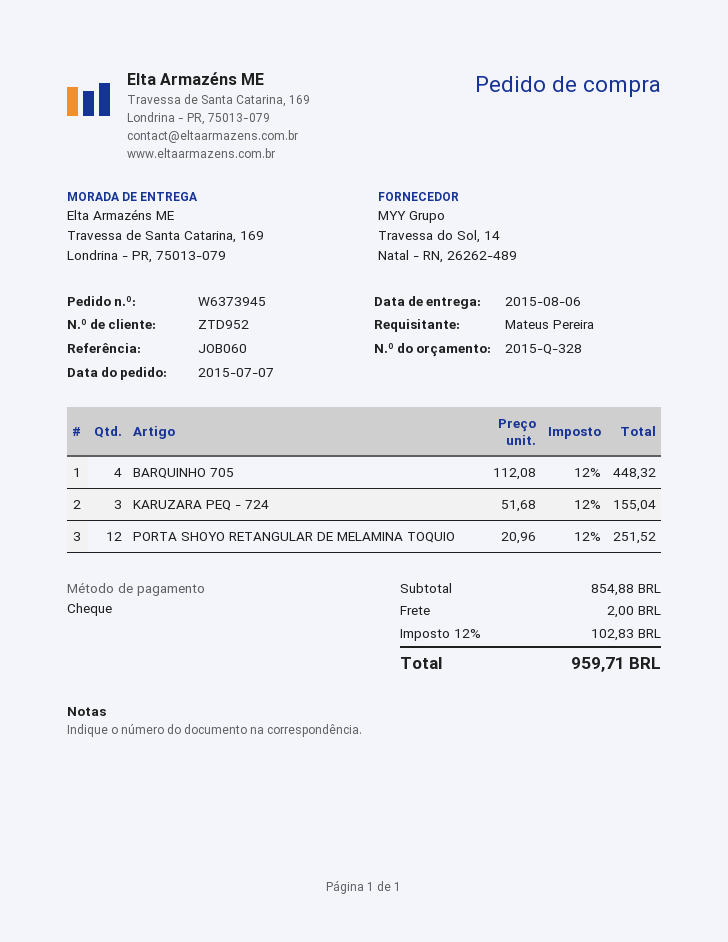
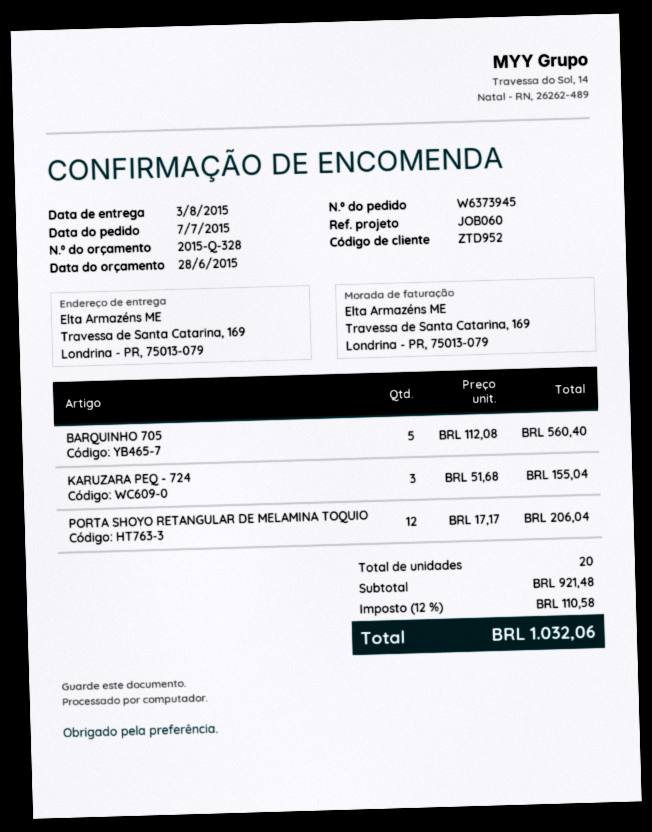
delivery date: 2015-08-06 -> 2015-08-03
BARQUINHO 705: 4 x 112.08 = 448.32 -> 5 x 112.08 = 560.40
PORTA SHOYO RETANGULAR DE MELAMINA TOQUIO: 12 x 20.96 = 251.52 -> 12 x 17.17 = 206.04
subtotal: 854.88 -> 921.48
shipping: 2.00 -> none
tax: 12% = 102.83 -> 12% = 110.58
total: 959.71 -> 1032.06

